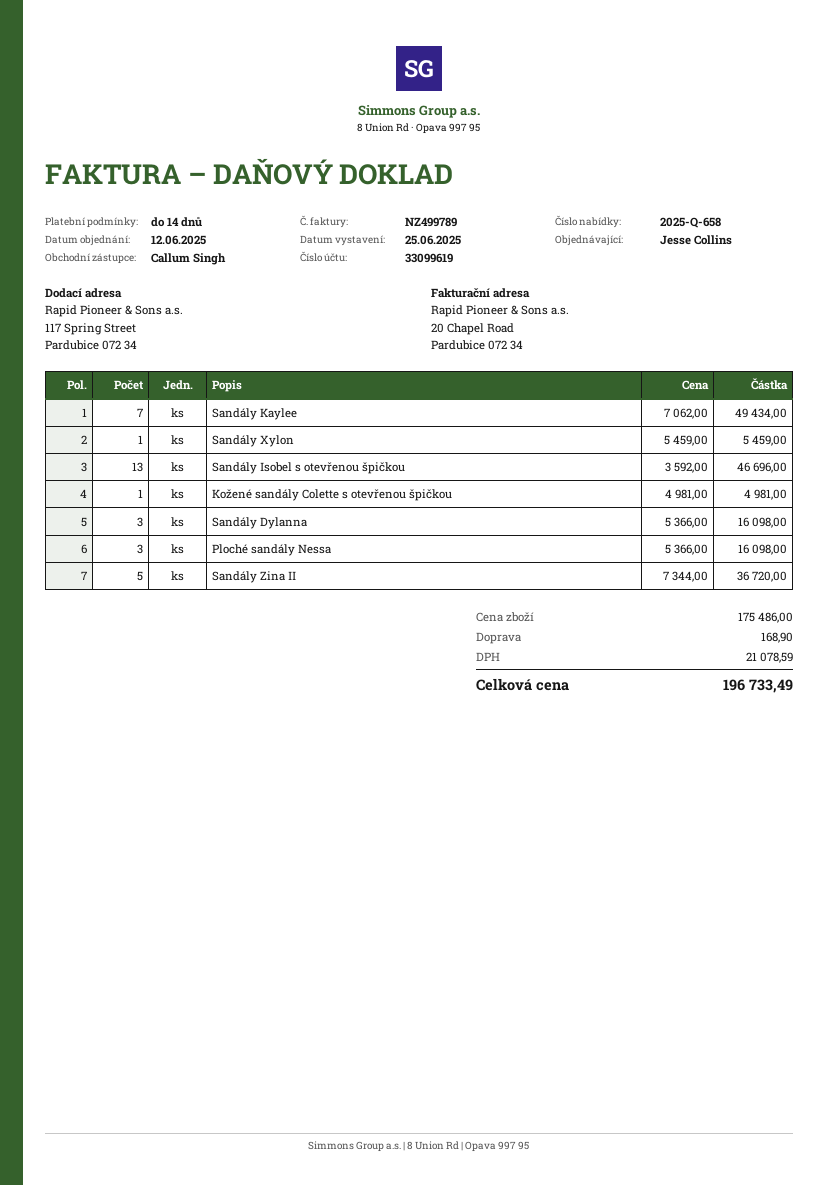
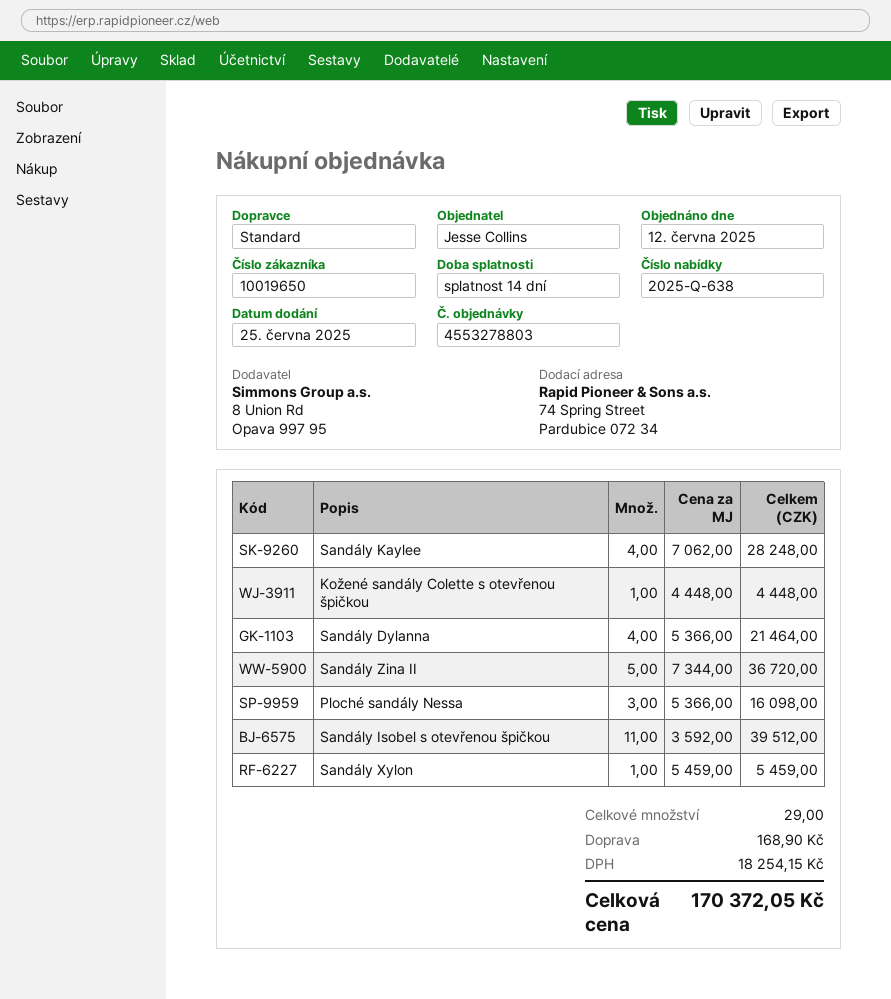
quote number: 2025-Q-658 -> 2025-Q-638
ship to: 117 Spring Street, Pardubice 072 34 -> 74 Spring Street, Pardubice 072 34
Sandály Kaylee: 7 x 7062.00 = 49434.00 -> 4 x 7062.00 = 28248.00
Sandály Isobel s otevřenou špičkou: 13 x 3592.00 = 46696.00 -> 11 x 3592.00 = 39512.00
Kožené sandály Colette s otevřenou špičkou: 1 x 4981.00 = 4981.00 -> 1 x 4448.00 = 4448.00
Sandály Dylanna: 3 x 5366.00 = 16098.00 -> 4 x 5366.00 = 21464.00
tax: 21078.59 -> 18254.15
total: 196733.49 -> 170372.05

